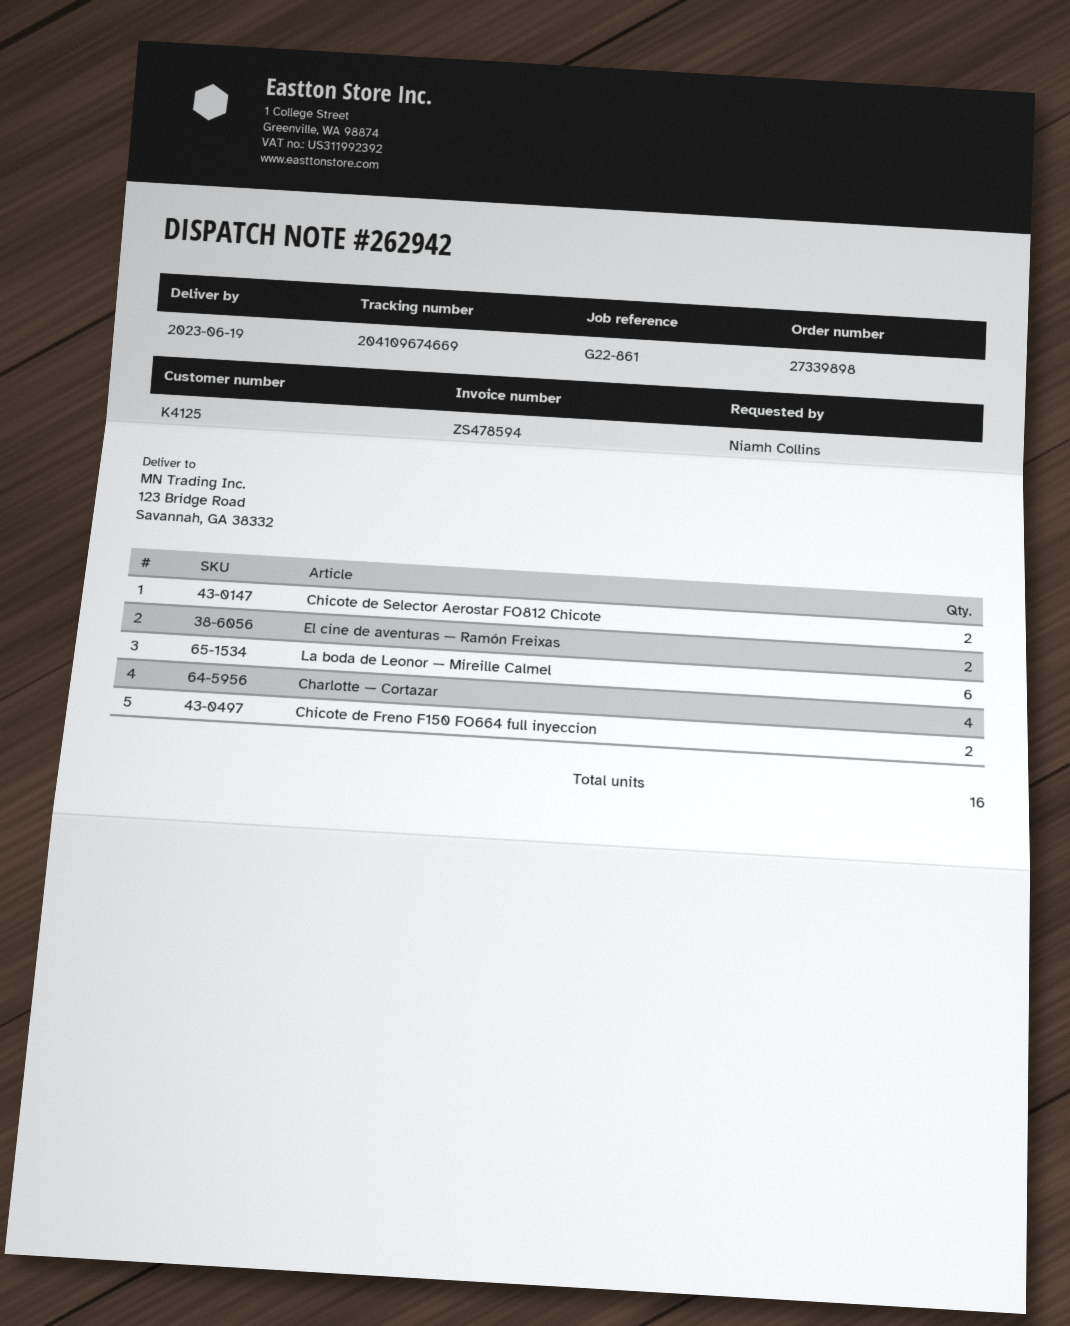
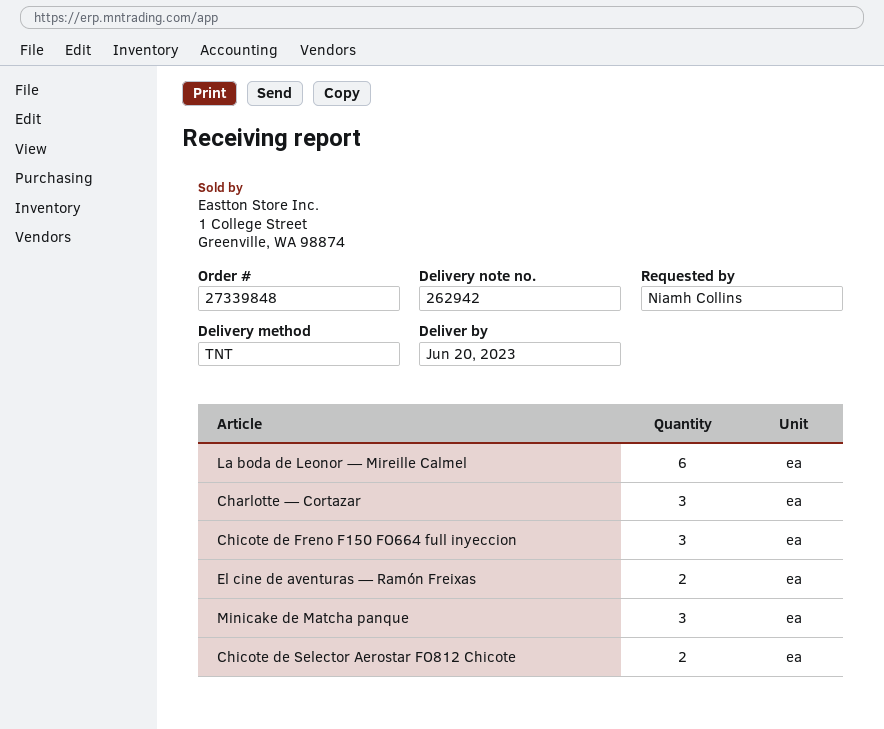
order number: 27339898 -> 27339848
delivery date: 2023-06-19 -> 2023-06-20
Charlotte — Cortazar: 4 -> 3
Chicote de Freno F150 FO664 full inyeccion: 2 -> 3
Minicake de Matcha panque: none -> 3

